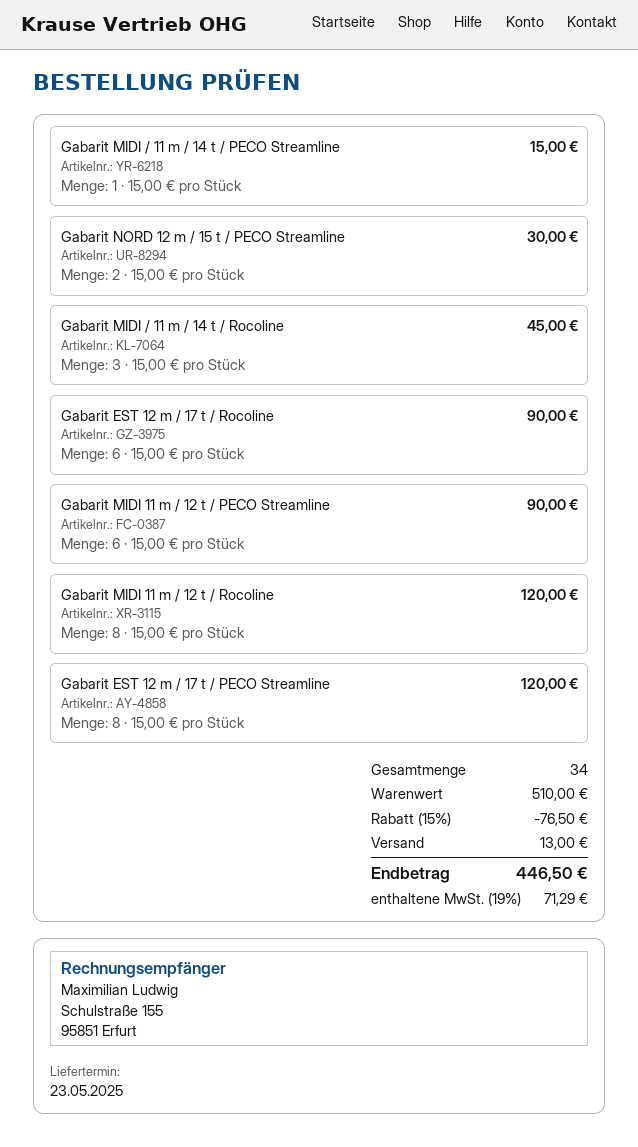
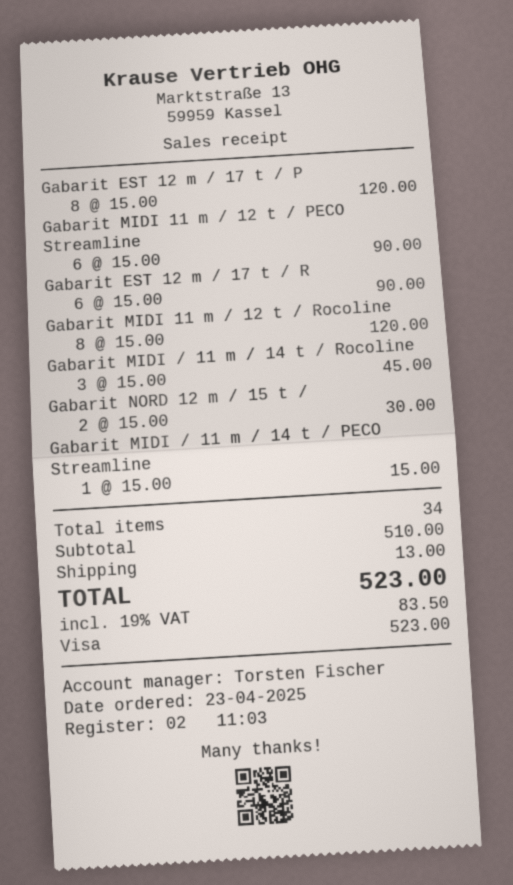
discount: 15% = 76.50 -> none
tax: 19% = 71.29 -> 19% = 83.50
total: 446.50 -> 523.00

